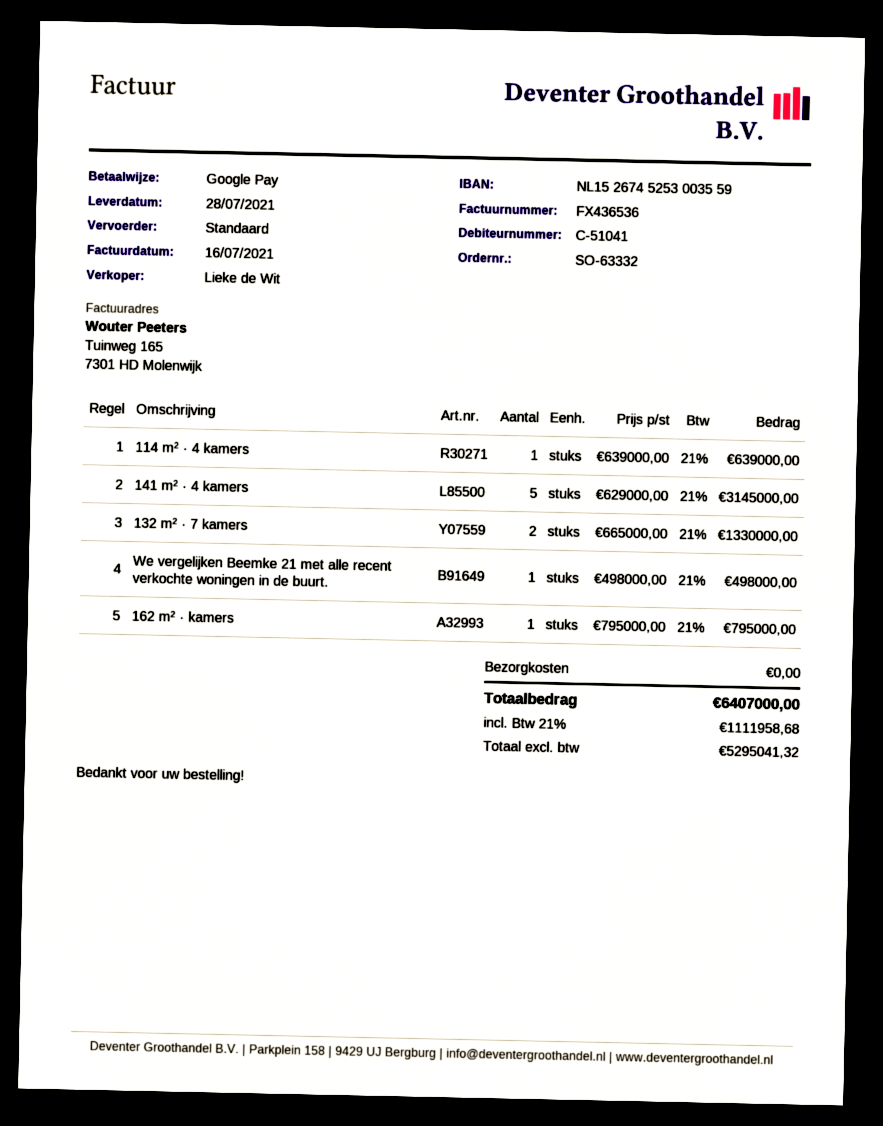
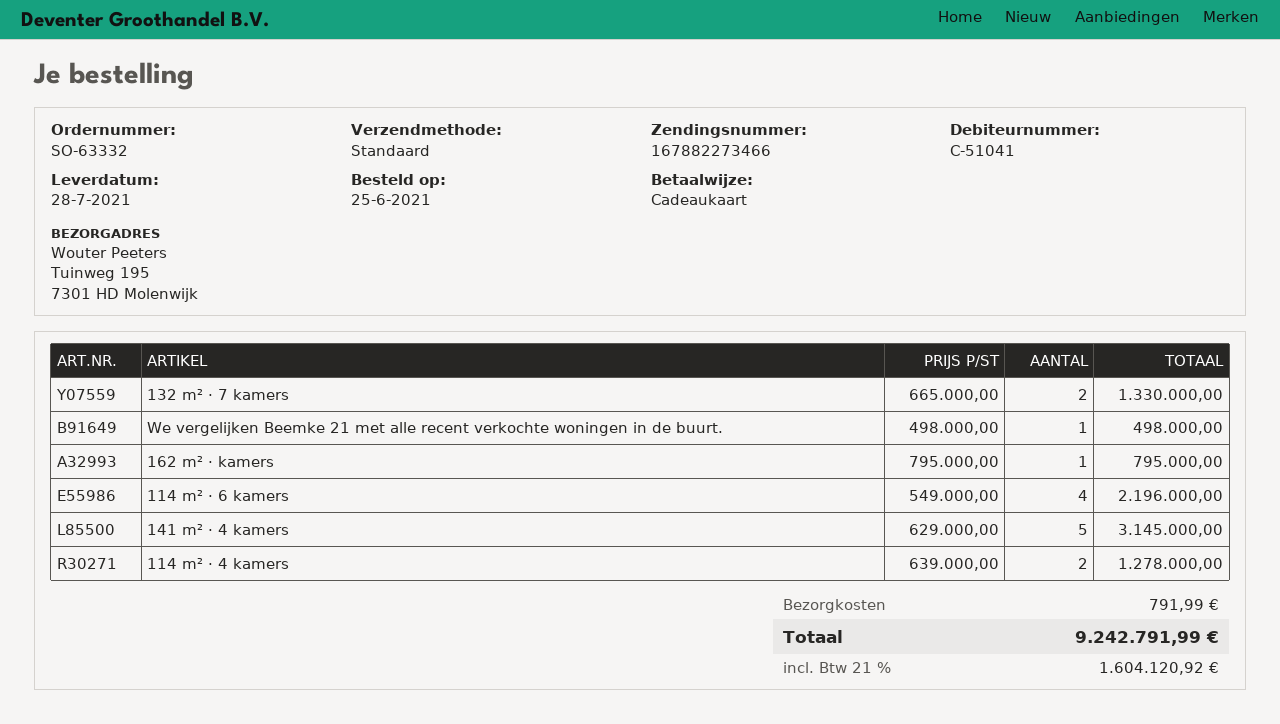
payment method: Google Pay -> gift card
114 m² · 4 kamers: 1 x 639000.00 = 639000.00 -> 2 x 639000.00 = 1278000.00
114 m² · 6 kamers: none -> 4 x 549000.00 = 2196000.00
shipping: 0.00 -> 791.99
tax: 21% = 1111958.68 -> 21% = 1604120.92
total: 6407000.00 -> 9242791.99

